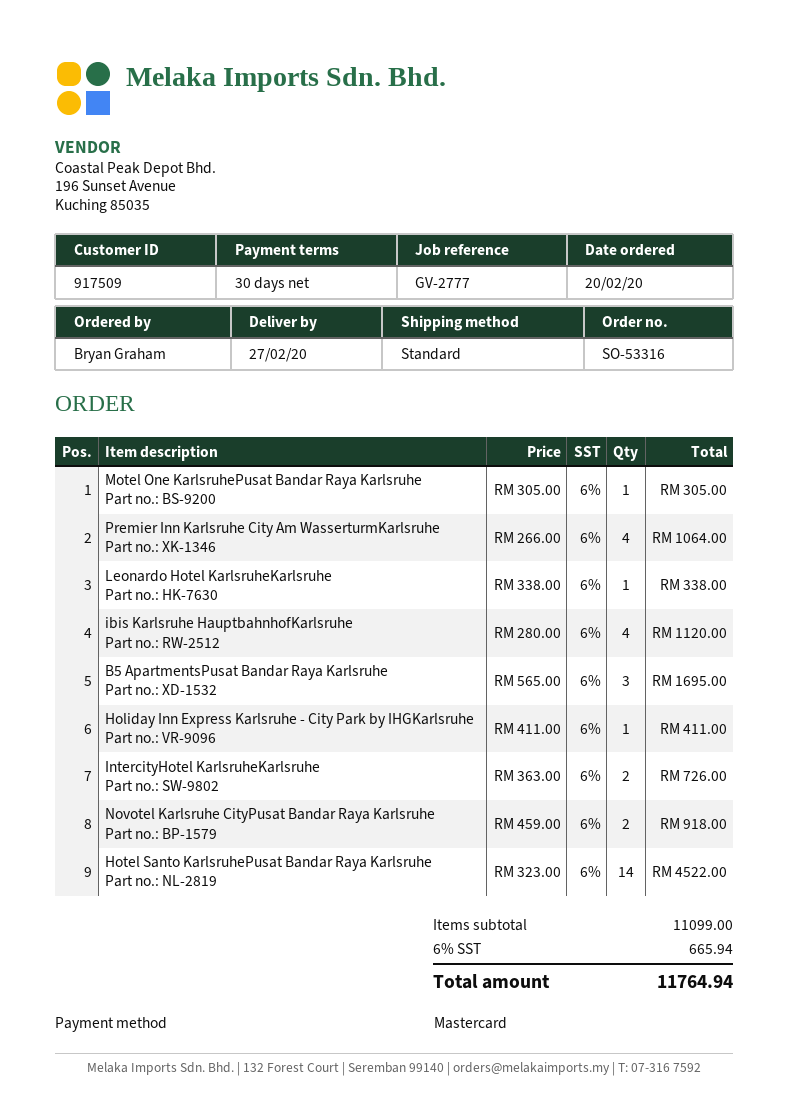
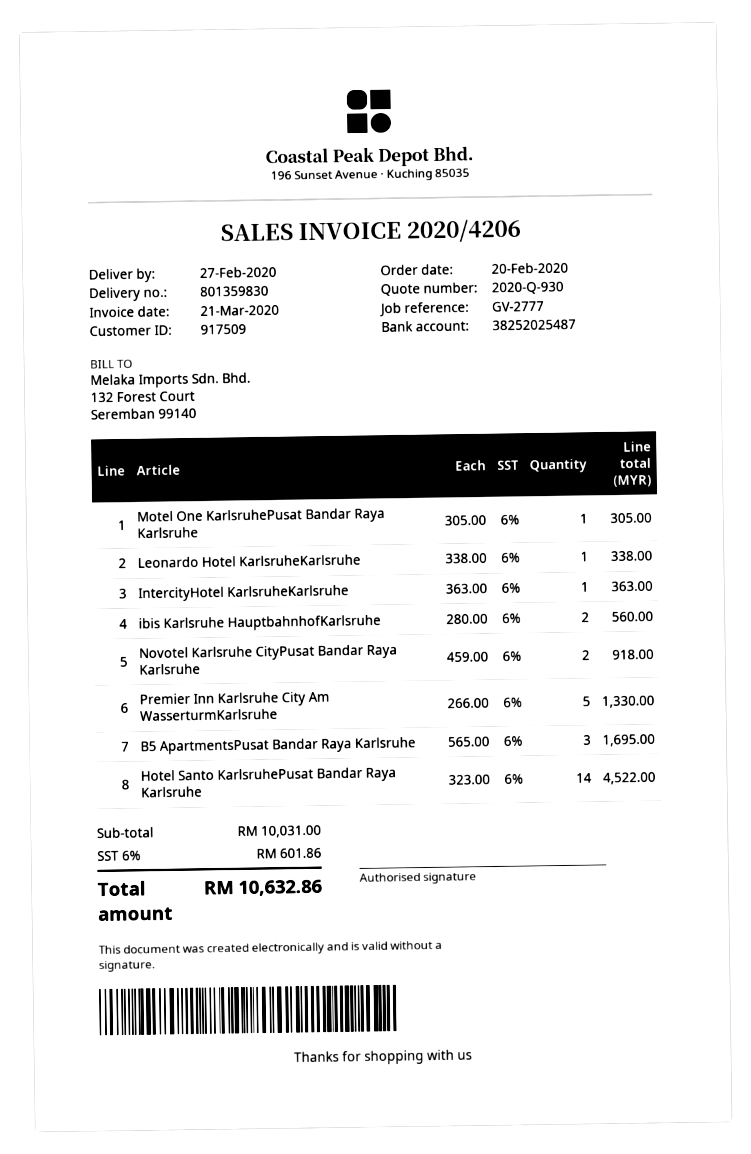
Premier Inn Karlsruhe City Am WasserturmKarlsruhe: 4 x 266.00 = 1064.00 -> 5 x 266.00 = 1330.00
ibis Karlsruhe HauptbahnhofKarlsruhe: 4 x 280.00 = 1120.00 -> 2 x 280.00 = 560.00
Holiday Inn Express Karlsruhe - City Park by IHGKarlsruhe: 1 x 411.00 = 411.00 -> none
IntercityHotel KarlsruheKarlsruhe: 2 x 363.00 = 726.00 -> 1 x 363.00 = 363.00
subtotal: 11099.00 -> 10031.00
tax: 6% = 665.94 -> 6% = 601.86
total: 11764.94 -> 10632.86

